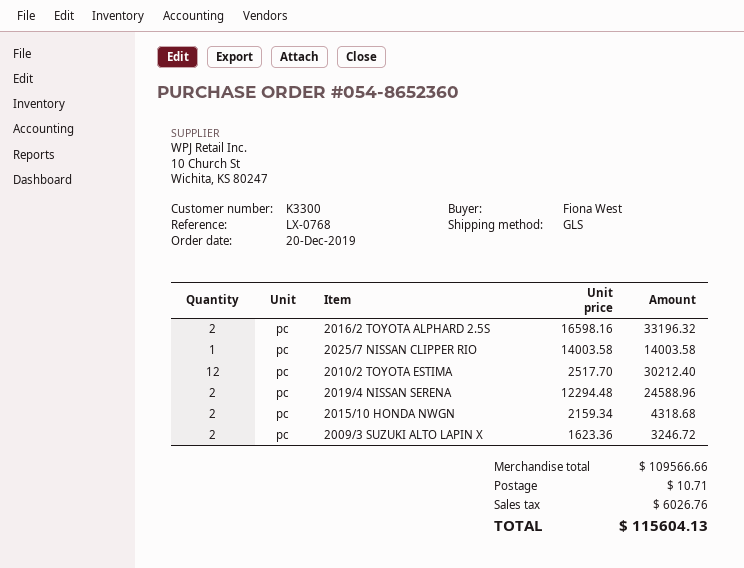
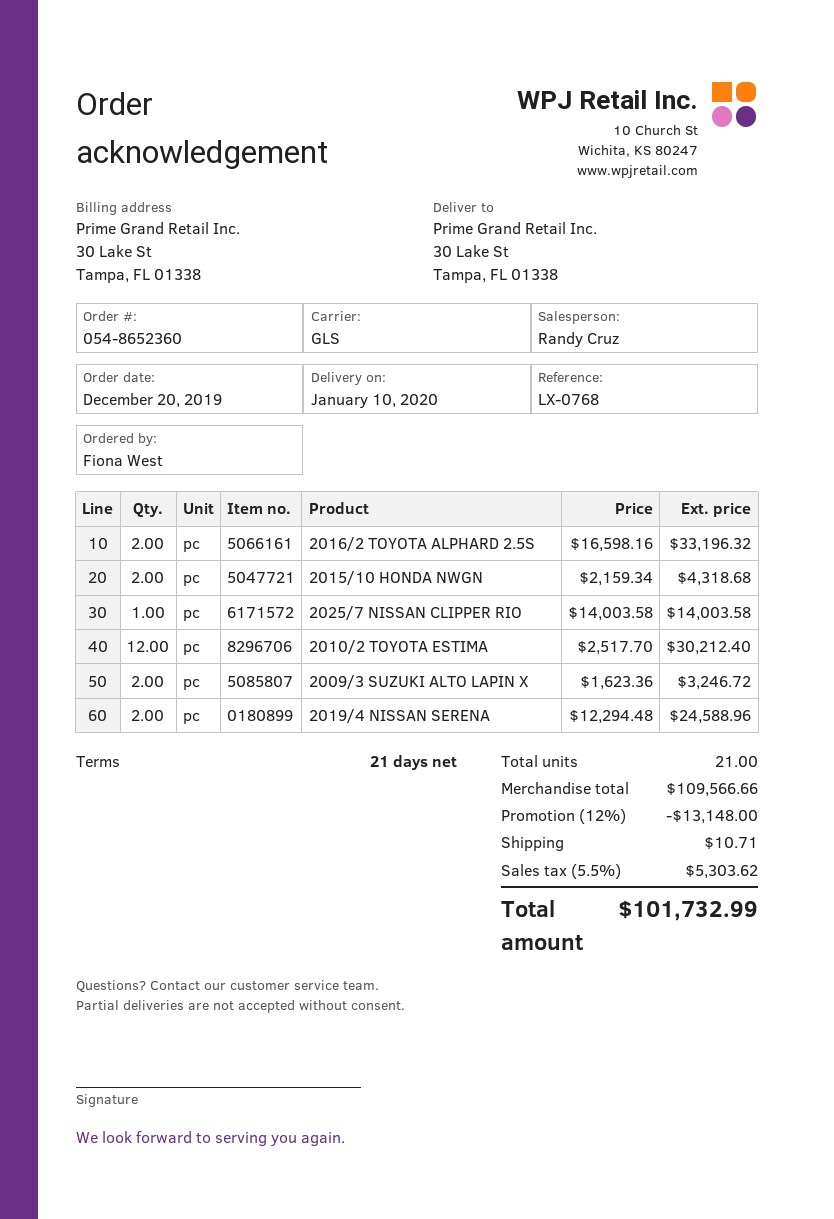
discount: none -> 12% = 13148.00
tax: 6026.76 -> 5303.62
total: 115604.13 -> 101732.99

